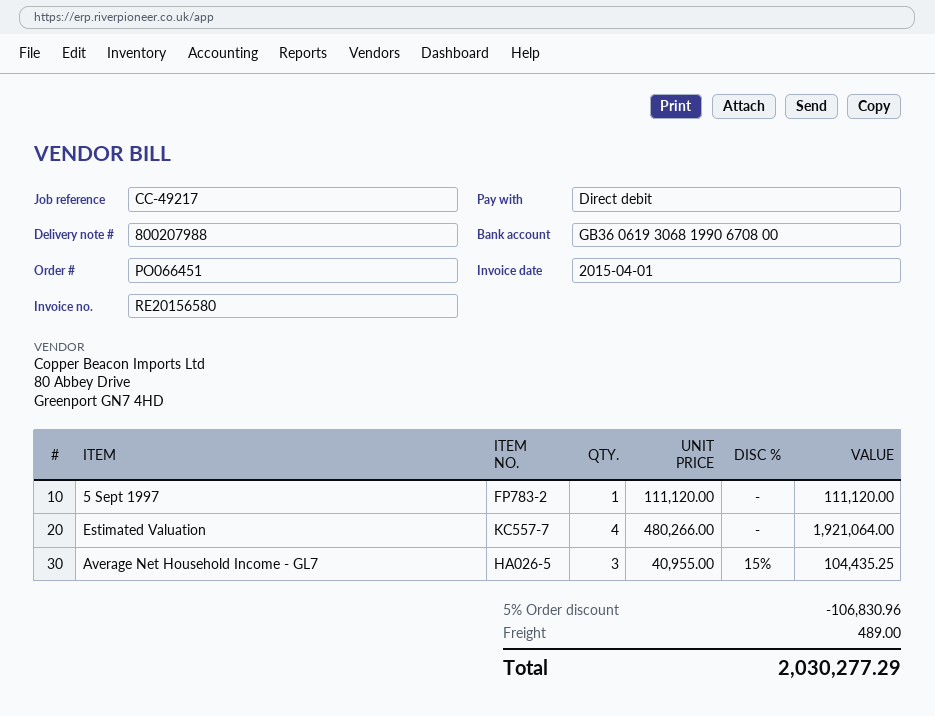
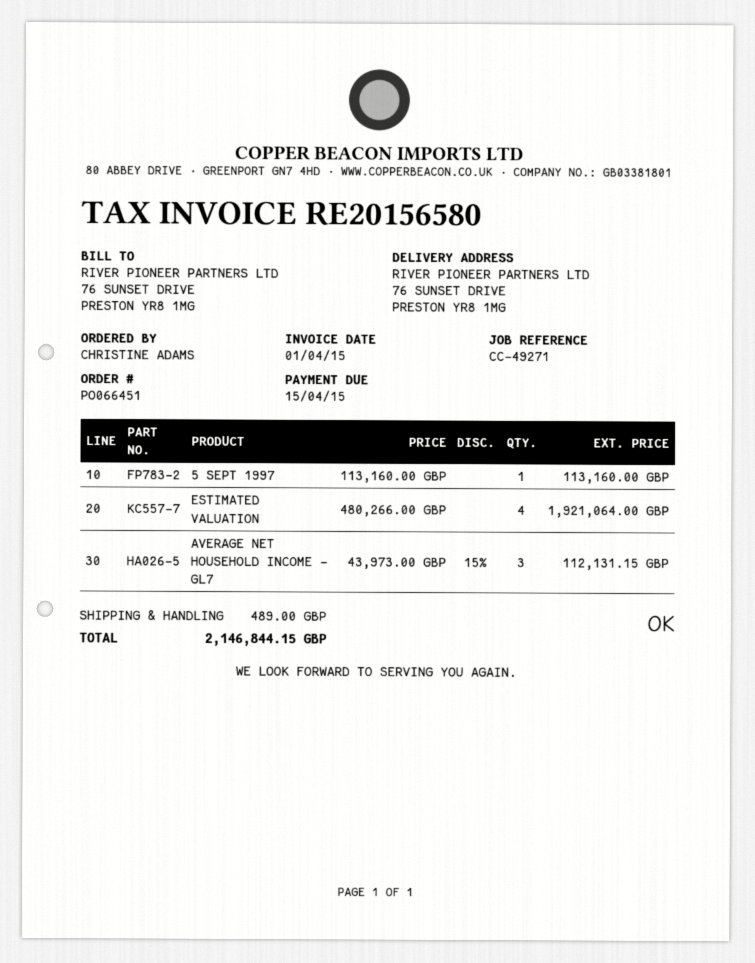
reference: CC-49217 -> CC-49271
5 Sept 1997: 1 x 111120.00 = 111120.00 -> 1 x 113160.00 = 113160.00
Average Net Household Income - GL7: 3 x 40955.00 - 15% = 104435.25 -> 3 x 43973.00 - 15% = 112131.15
discount: 5% = 106830.96 -> none
total: 2030277.29 -> 2146844.15

